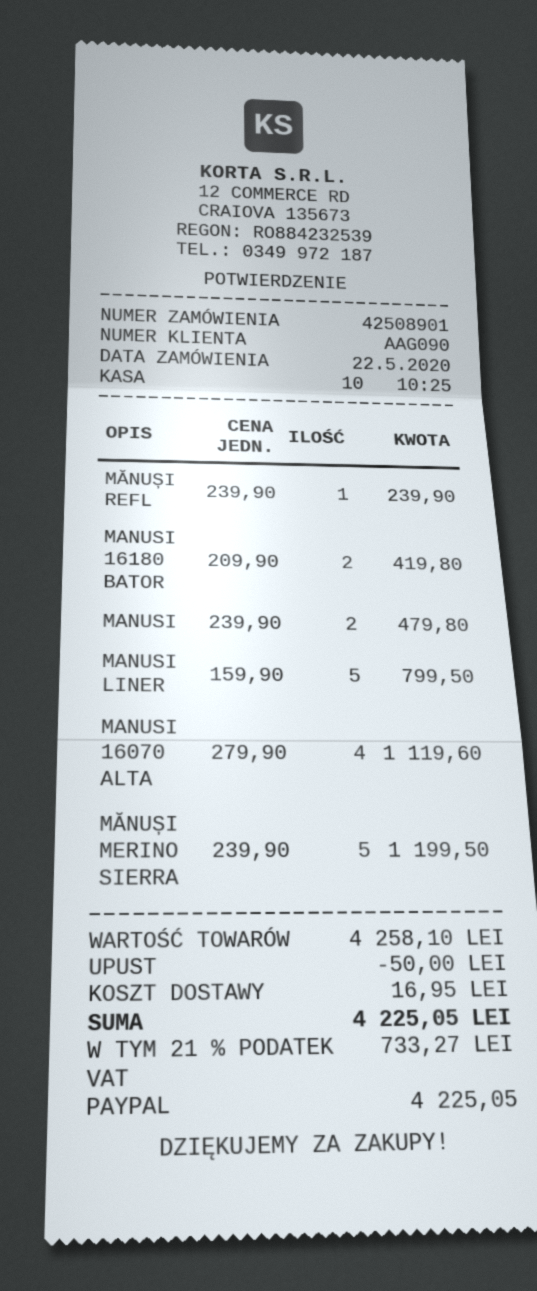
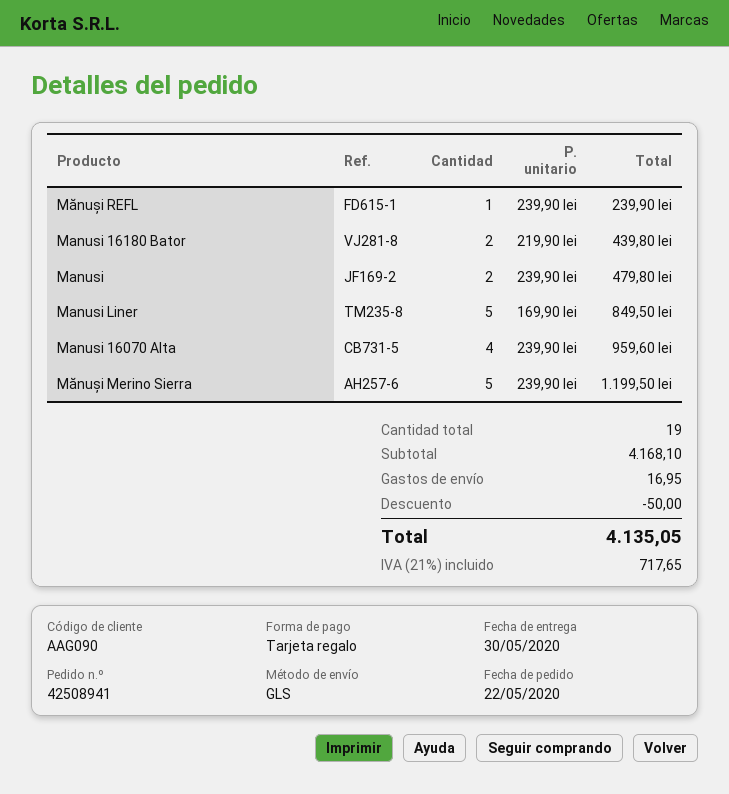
order number: 42508901 -> 42508941
payment method: PayPal -> gift card
MANUSI 16180 BATOR: 2 x 209.90 = 419.80 -> 2 x 219.90 = 439.80
MANUSI LINER: 5 x 159.90 = 799.50 -> 5 x 169.90 = 849.50
MANUSI 16070 ALTA: 4 x 279.90 = 1119.60 -> 4 x 239.90 = 959.60
subtotal: 4258.10 -> 4168.10
tax: 21% = 733.27 -> 21% = 717.65
total: 4225.05 -> 4135.05

